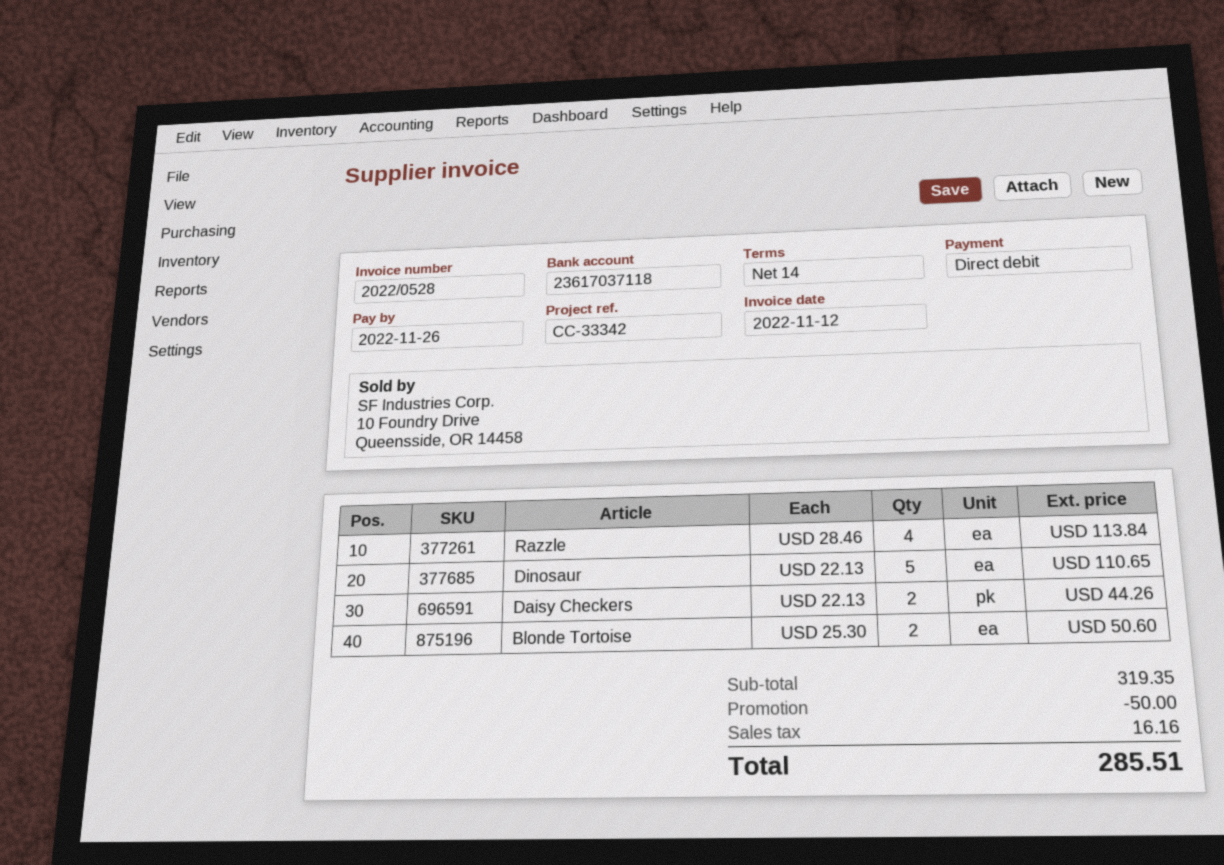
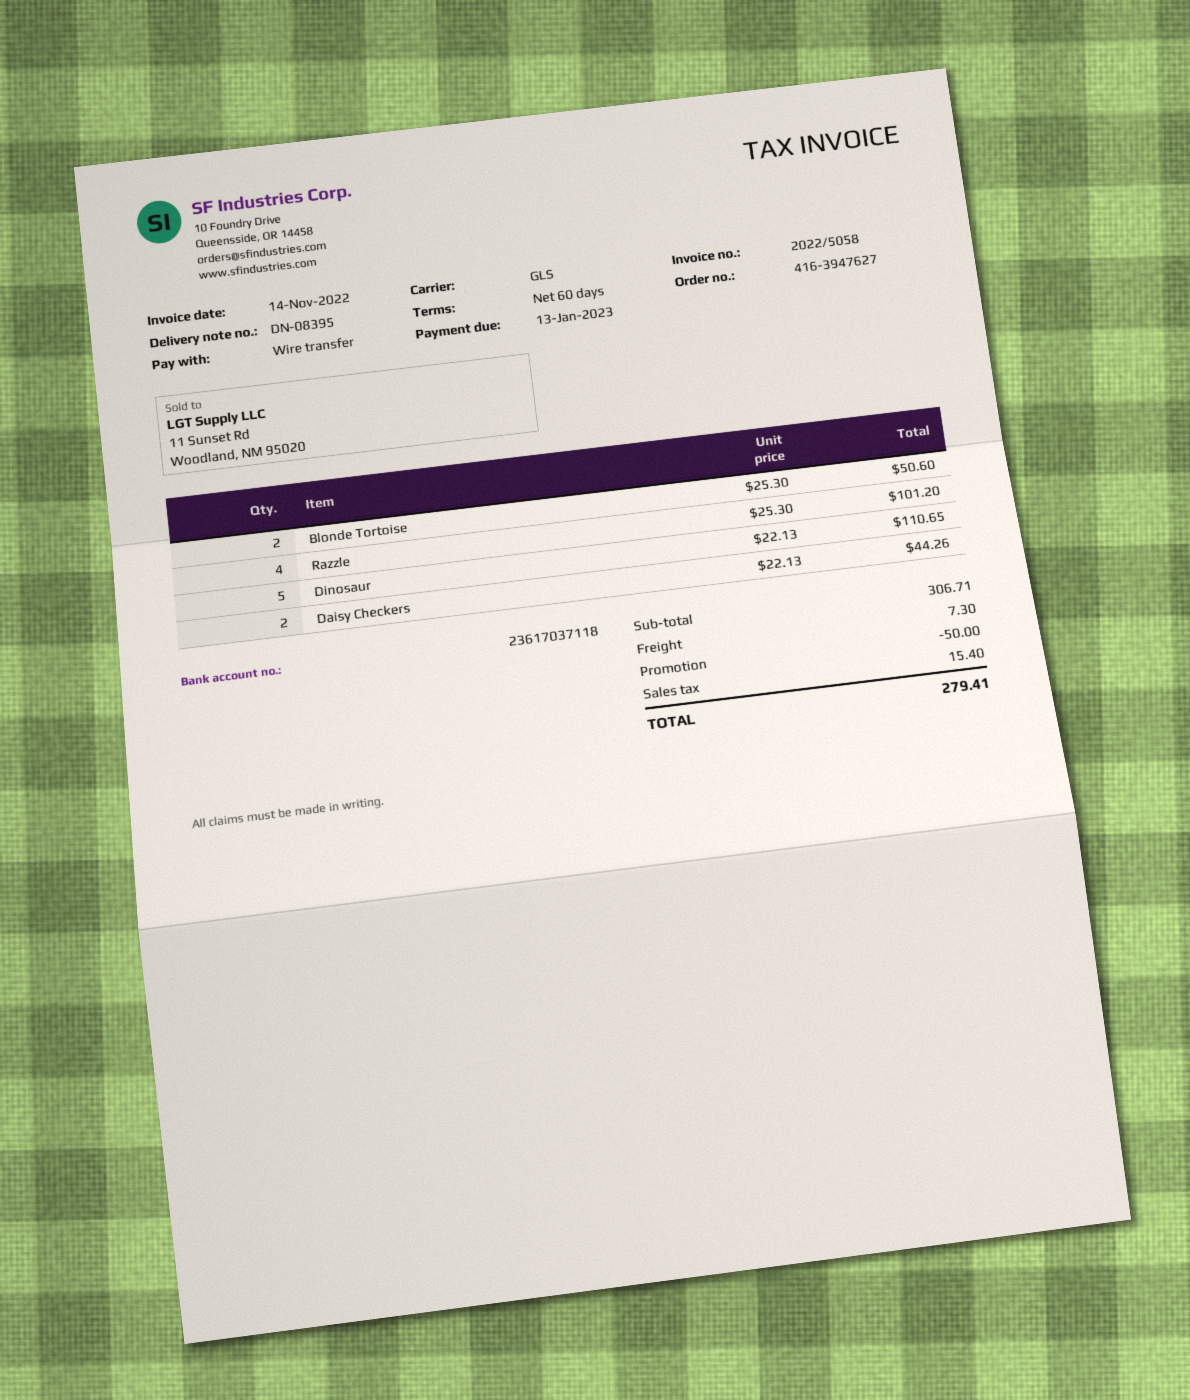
invoice number: 2022/0528 -> 2022/5058
invoice date: 2022-11-12 -> 2022-11-14
payment terms: 14 days -> 60 days
due date: 2022-11-26 -> 2023-01-13
payment method: direct debit -> bank transfer
Razzle: 4 x 28.46 = 113.84 -> 4 x 25.30 = 101.20
subtotal: 319.35 -> 306.71
shipping: none -> 7.30
tax: 16.16 -> 15.40
total: 285.51 -> 279.41

